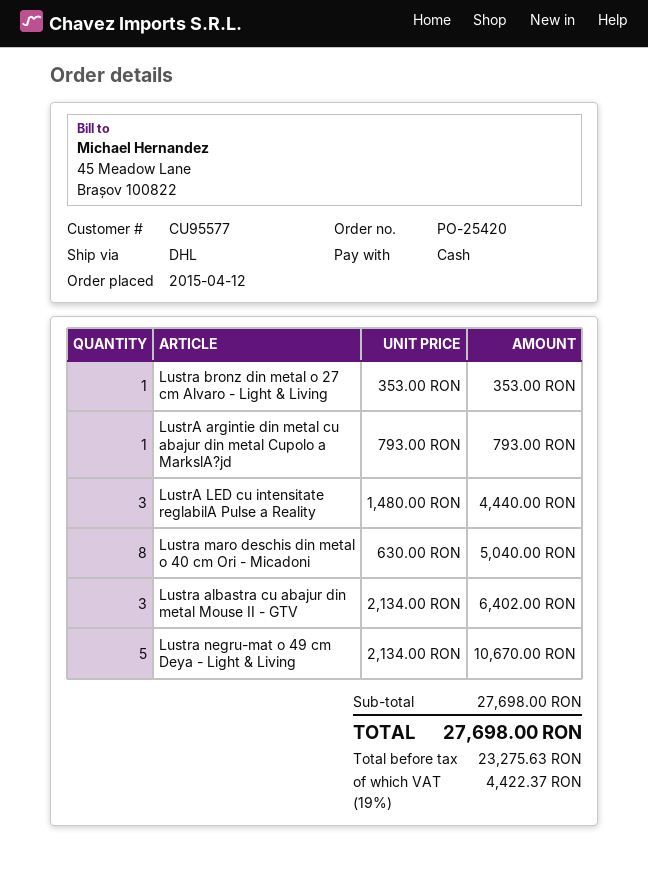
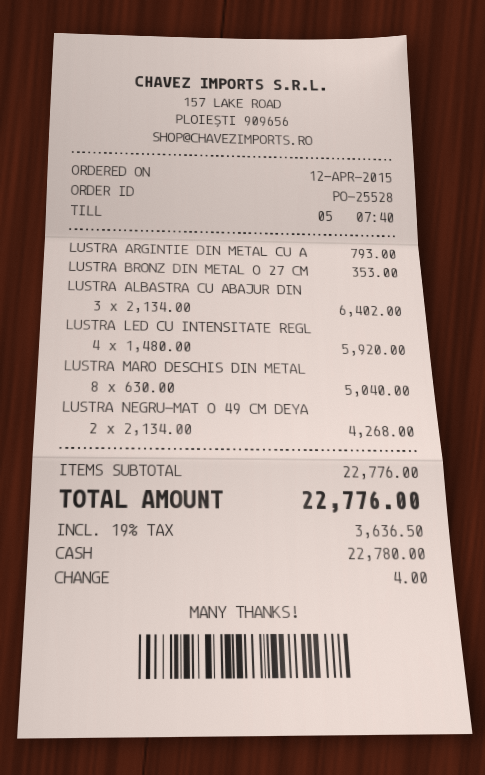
order number: PO-25420 -> PO-25528
LustrA LED cu intensitate reglabilA Pulse a Reality: 3 x 1480.00 = 4440.00 -> 4 x 1480.00 = 5920.00
Lustra negru-mat o 49 cm Deya - Light & Living: 5 x 2134.00 = 10670.00 -> 2 x 2134.00 = 4268.00
subtotal: 27698.00 -> 22776.00
tax: 19% = 4422.37 -> 19% = 3636.50
total: 27698.00 -> 22776.00

